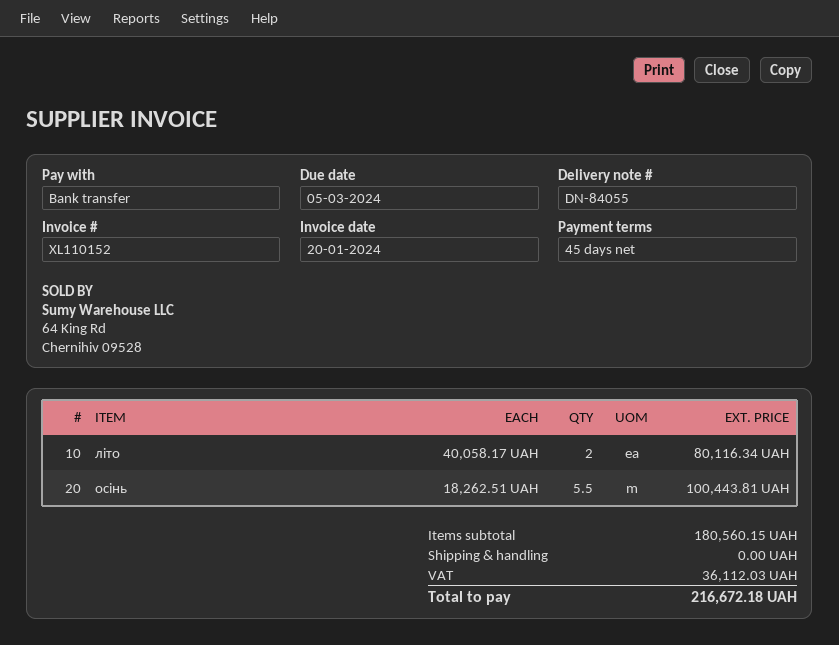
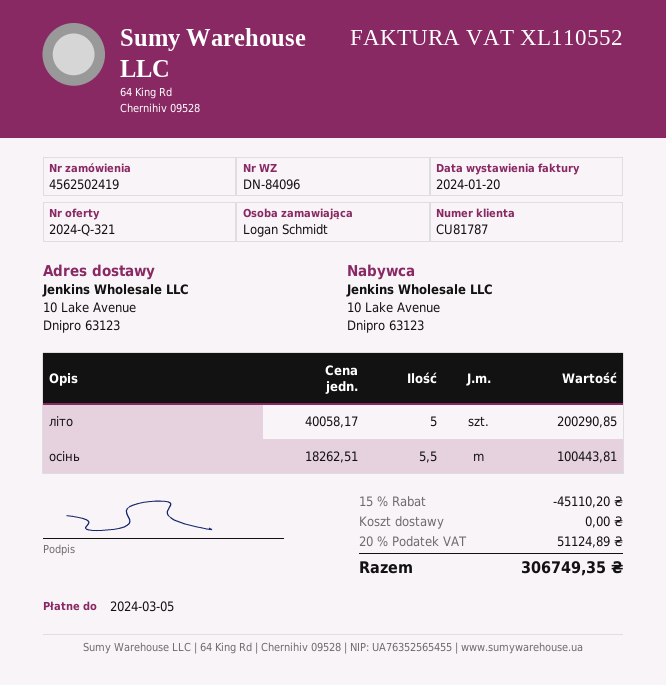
delivery note number: DN-84055 -> DN-84096
invoice number: XL110152 -> XL110552
літо: 2 x 40058.17 = 80116.34 -> 5 x 40058.17 = 200290.85
discount: none -> 15% = 45110.20
tax: 36112.03 -> 51124.89
total: 216672.18 -> 306749.35

